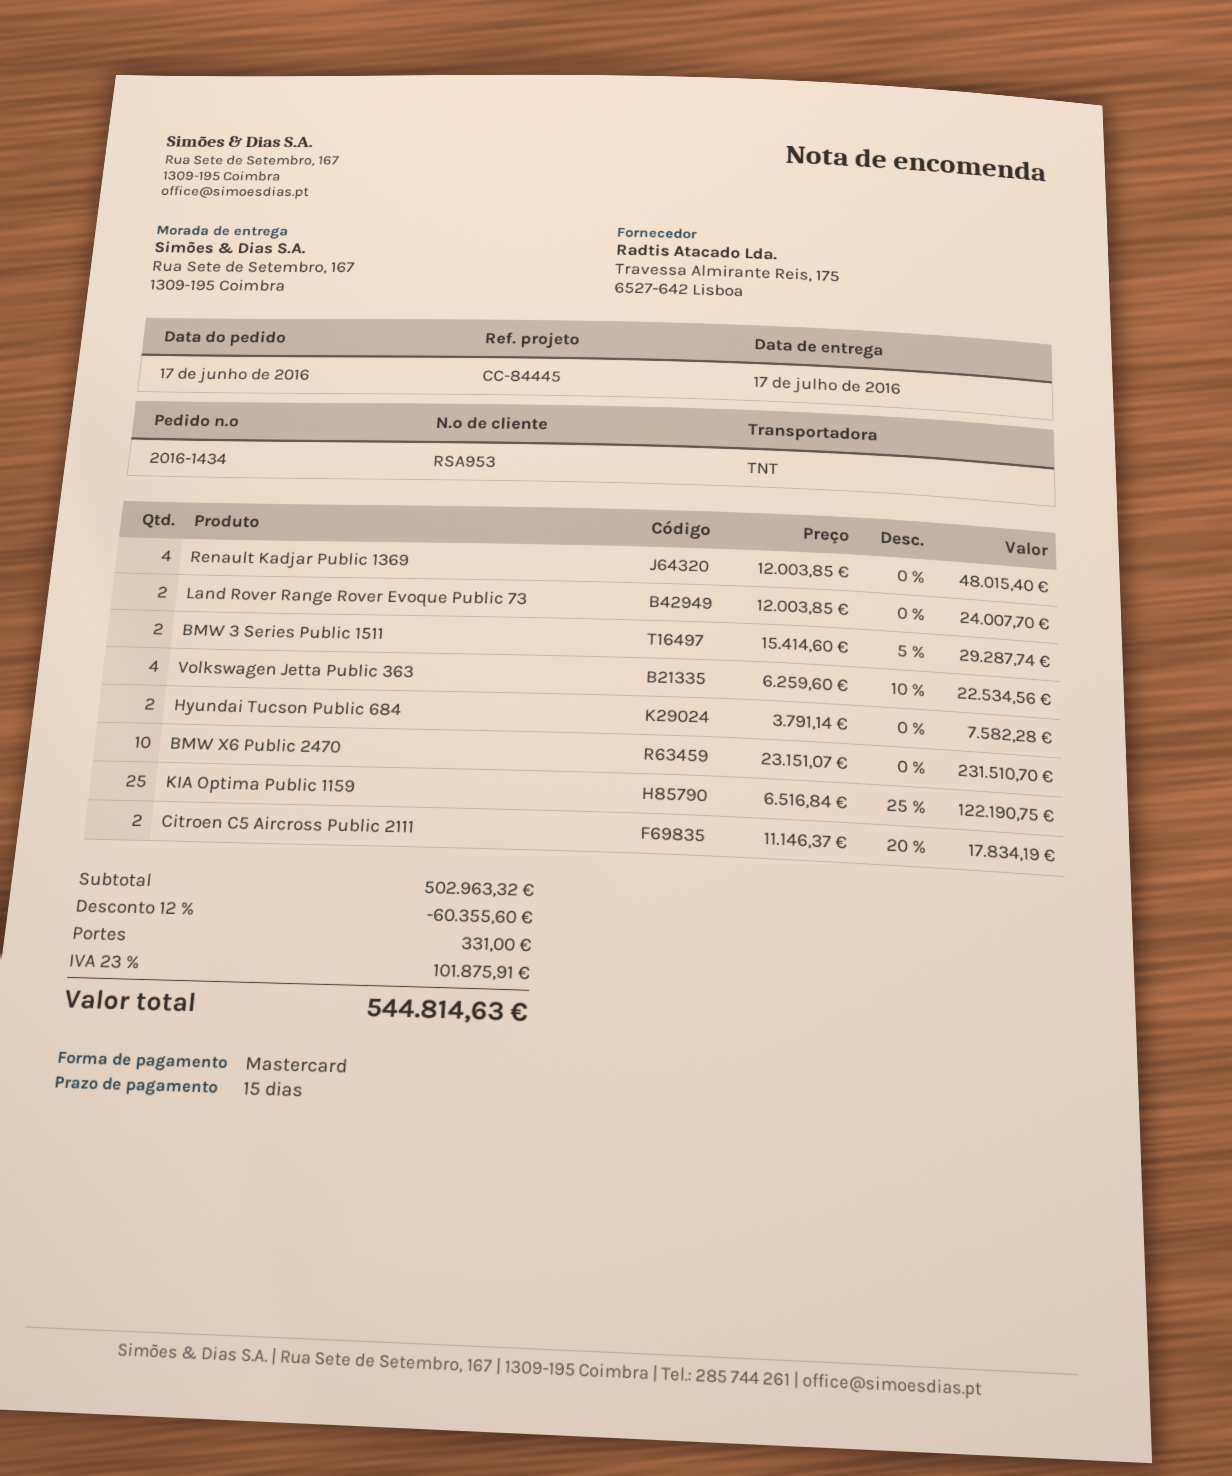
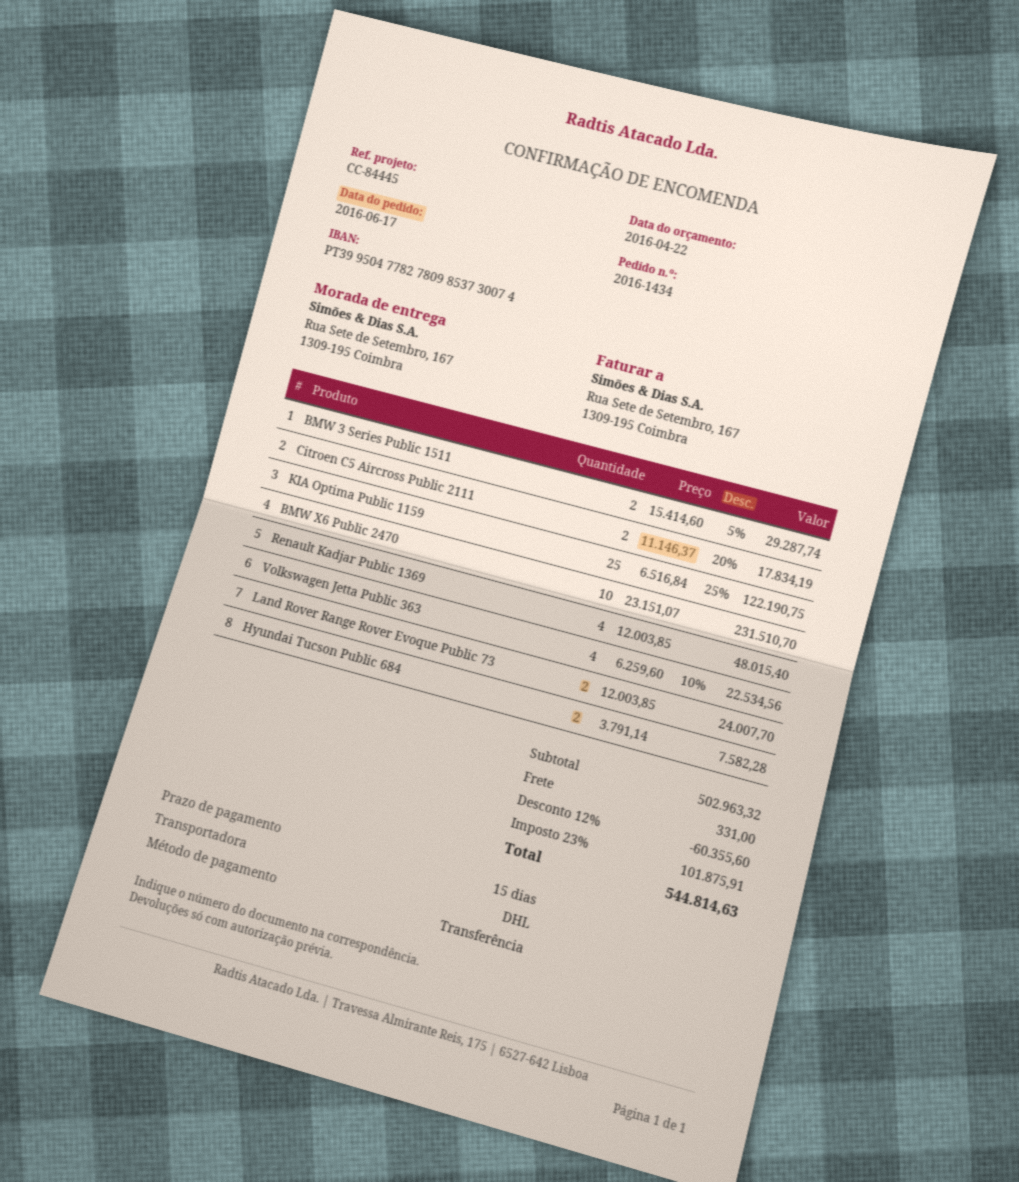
payment method: Mastercard -> bank transfer
shipping method: TNT -> DHL

